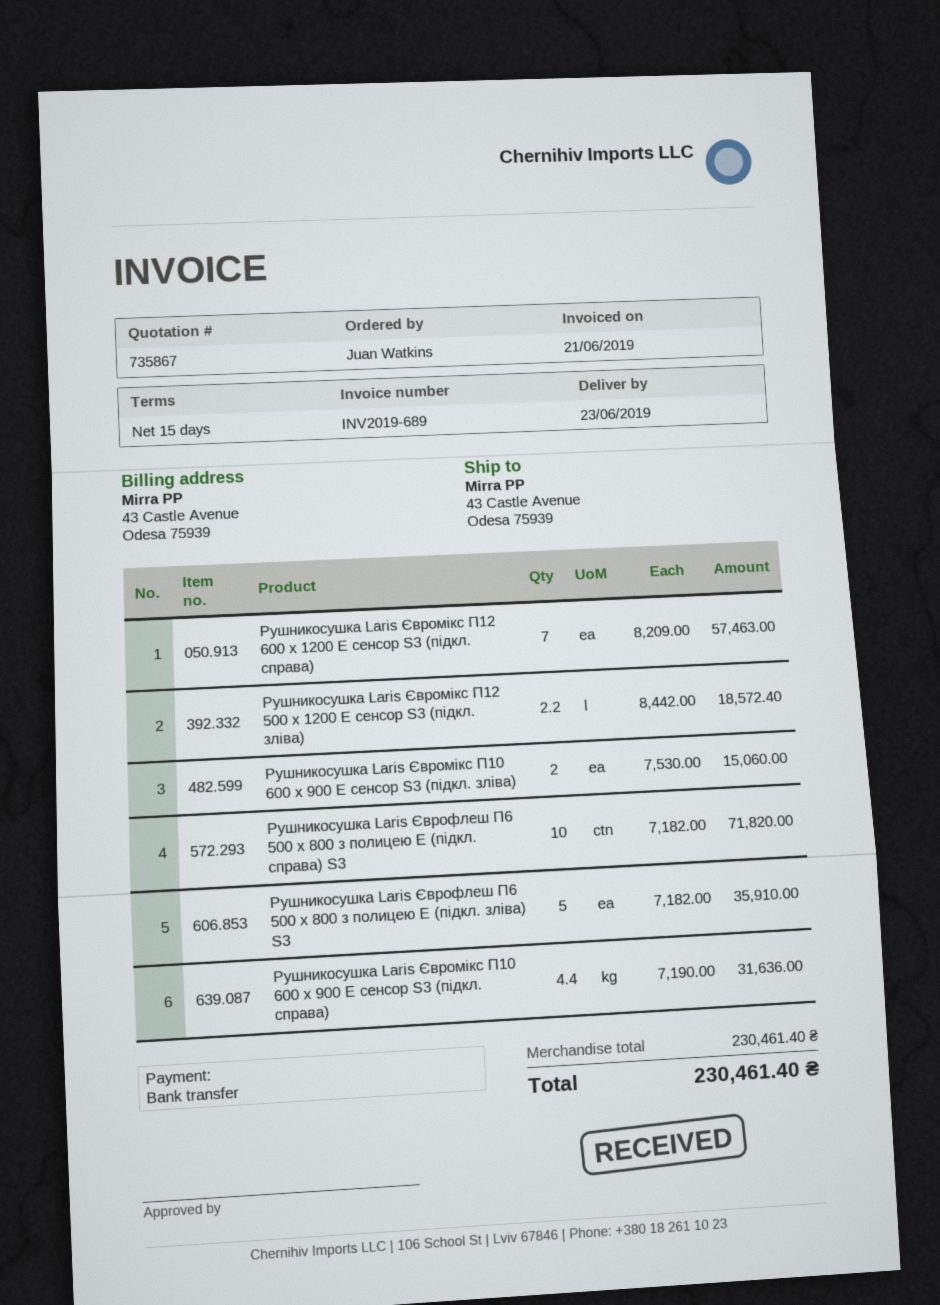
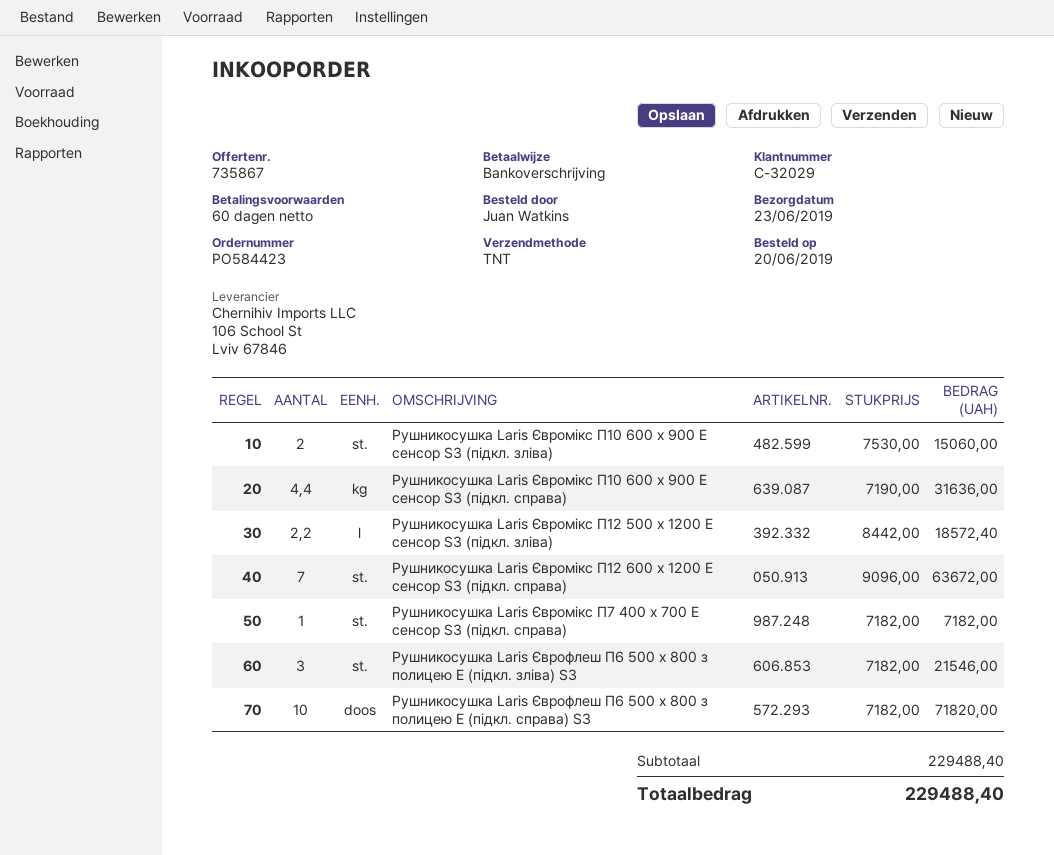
payment terms: 15 days -> 60 days
Рушникосушка Laris Євромікс П12 600 х 1200 Е сенсор S3 (підкл. справа): 7 x 8209.00 = 57463.00 -> 7 x 9096.00 = 63672.00
Рушникосушка Laris Єврофлеш П6 500 х 800 з полицею Е (підкл. зліва) S3: 5 x 7182.00 = 35910.00 -> 3 x 7182.00 = 21546.00
Рушникосушка Laris Євромікс П7 400 х 700 Е сенсор S3 (підкл. справа): none -> 1 x 7182.00 = 7182.00
subtotal: 230461.40 -> 229488.40
total: 230461.40 -> 229488.40

